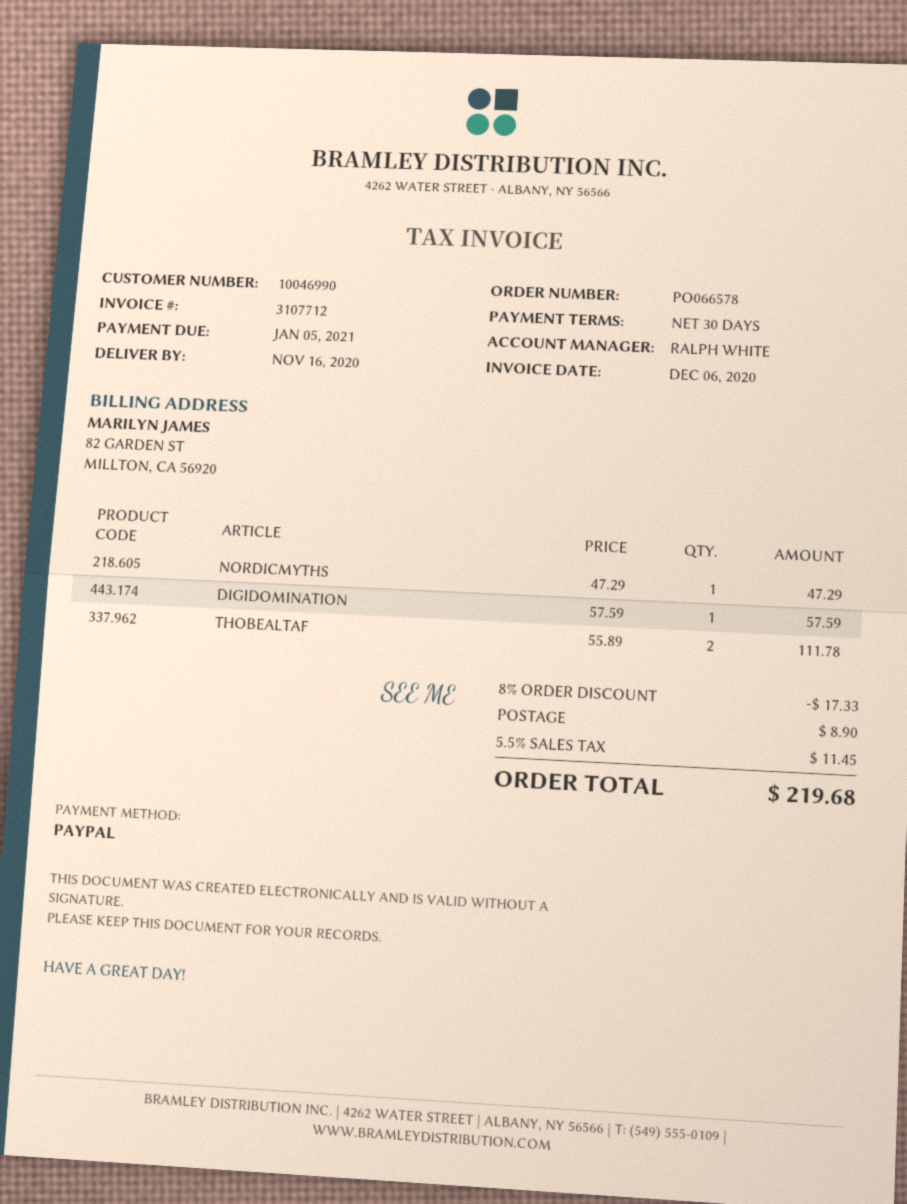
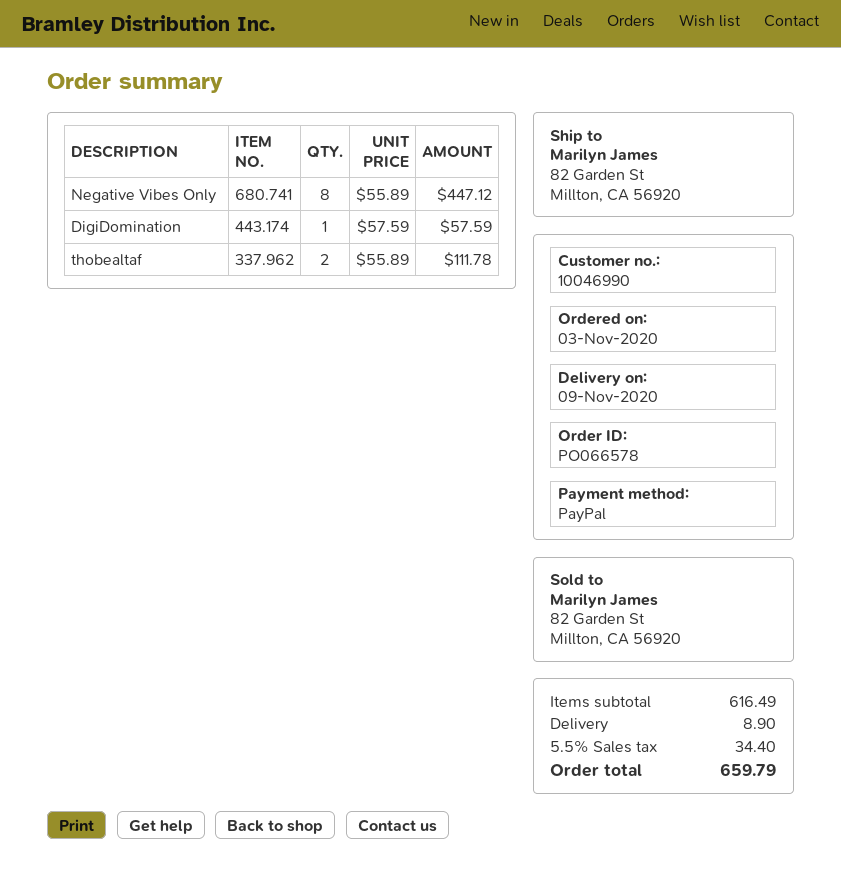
delivery date: 2020-11-16 -> 2020-11-09
NORDICMYTHS: 1 x 47.29 = 47.29 -> none
Negative Vibes Only: none -> 8 x 55.89 = 447.12
discount: 8% = 17.33 -> none
tax: 5.5% = 11.45 -> 5.5% = 34.40
total: 219.68 -> 659.79

